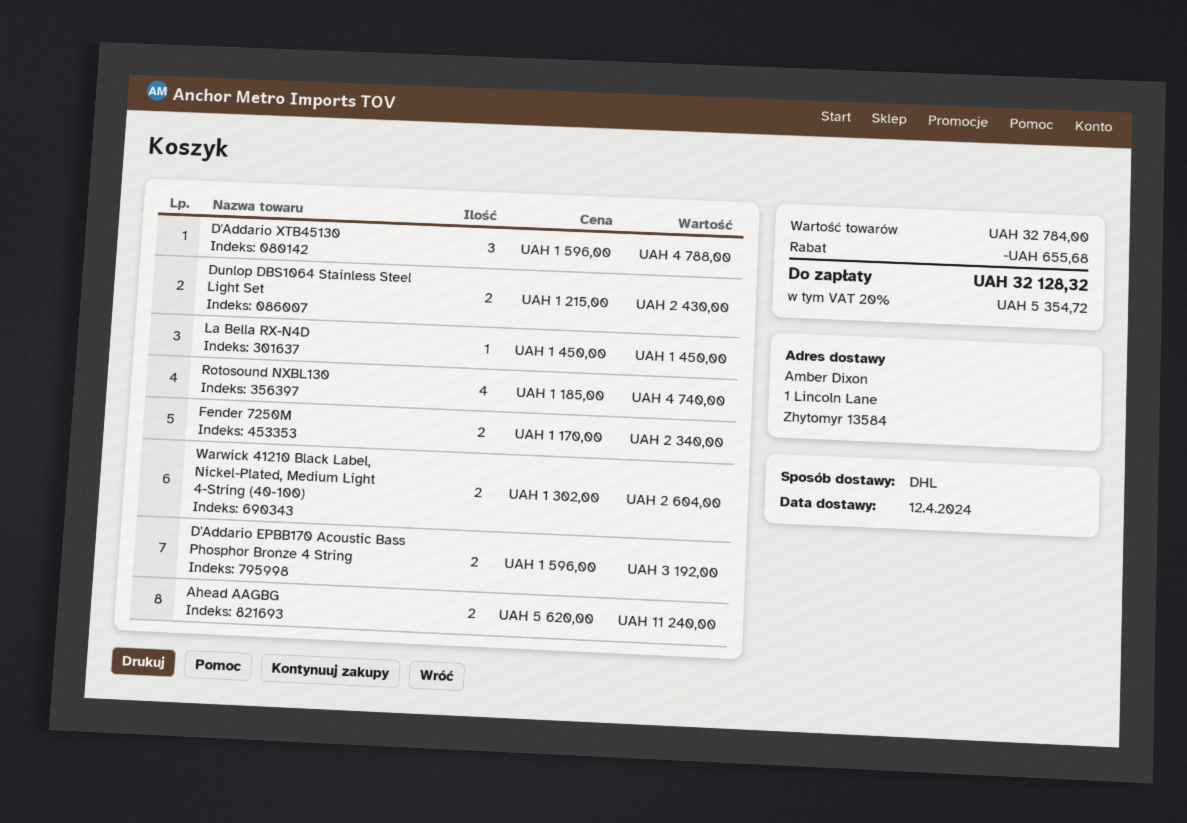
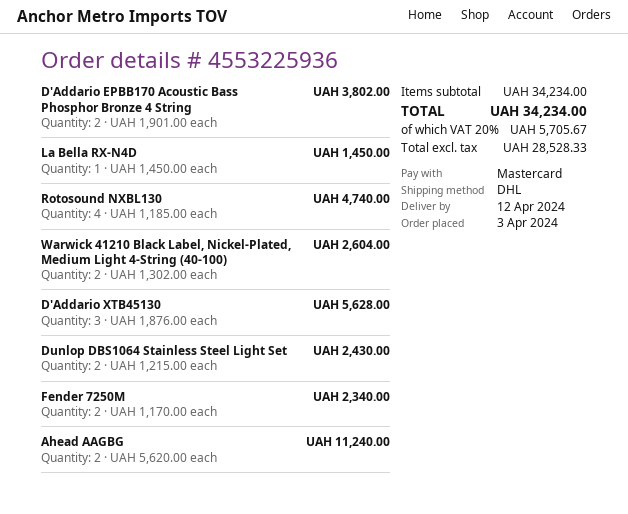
D'Addario XTB45130: 3 x 1596.00 = 4788.00 -> 3 x 1876.00 = 5628.00
D'Addario EPBB170 Acoustic Bass Phosphor Bronze 4 String: 2 x 1596.00 = 3192.00 -> 2 x 1901.00 = 3802.00
subtotal: 32784.00 -> 34234.00
discount: 655.68 -> none
tax: 20% = 5354.72 -> 20% = 5705.67
total: 32128.32 -> 34234.00

